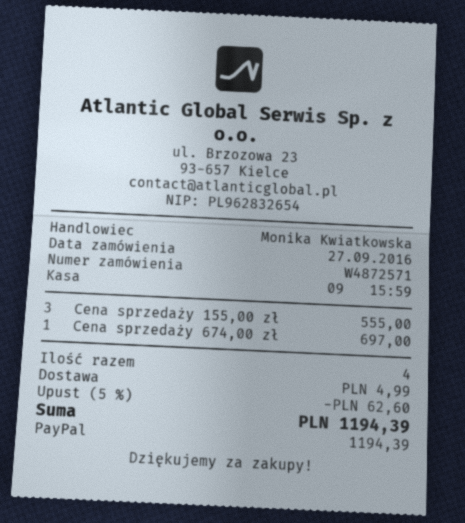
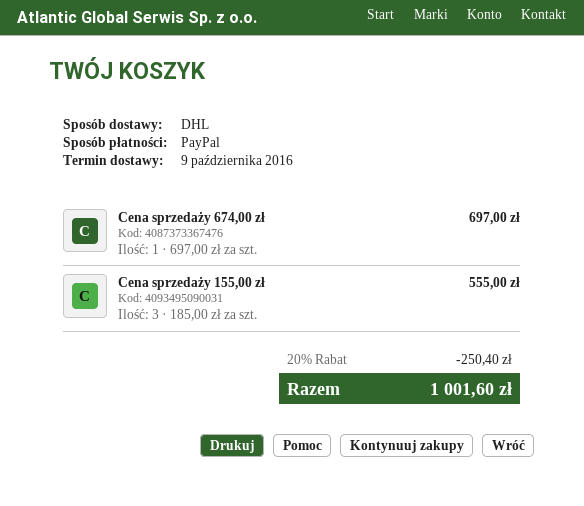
discount: 5% = 62.60 -> 20% = 250.40
shipping: 4.99 -> none
total: 1194.39 -> 1001.60

